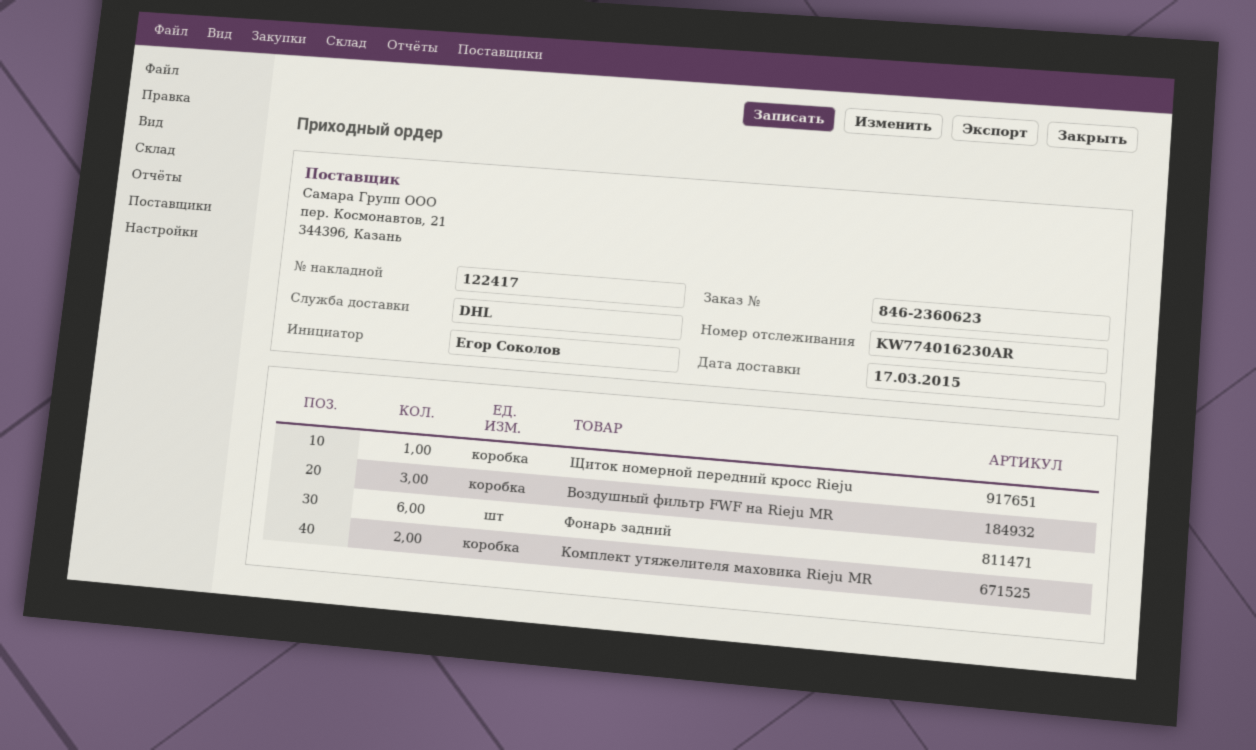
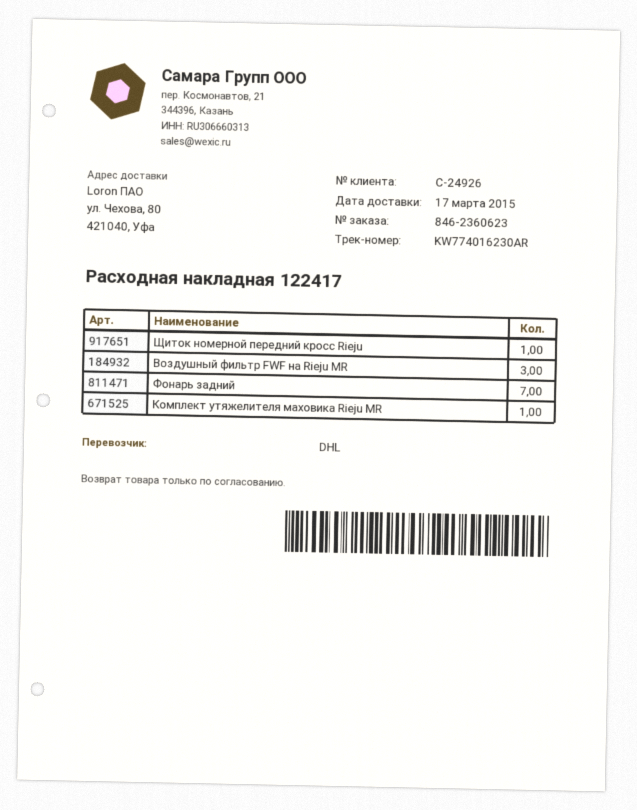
Фонарь задний: 6 -> 7
Комплект утяжелителя маховика Rieju MR: 2 -> 1

